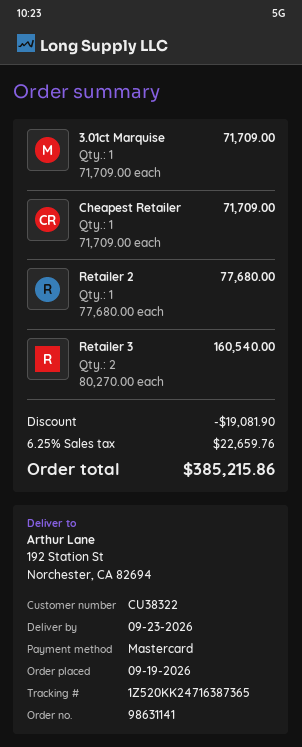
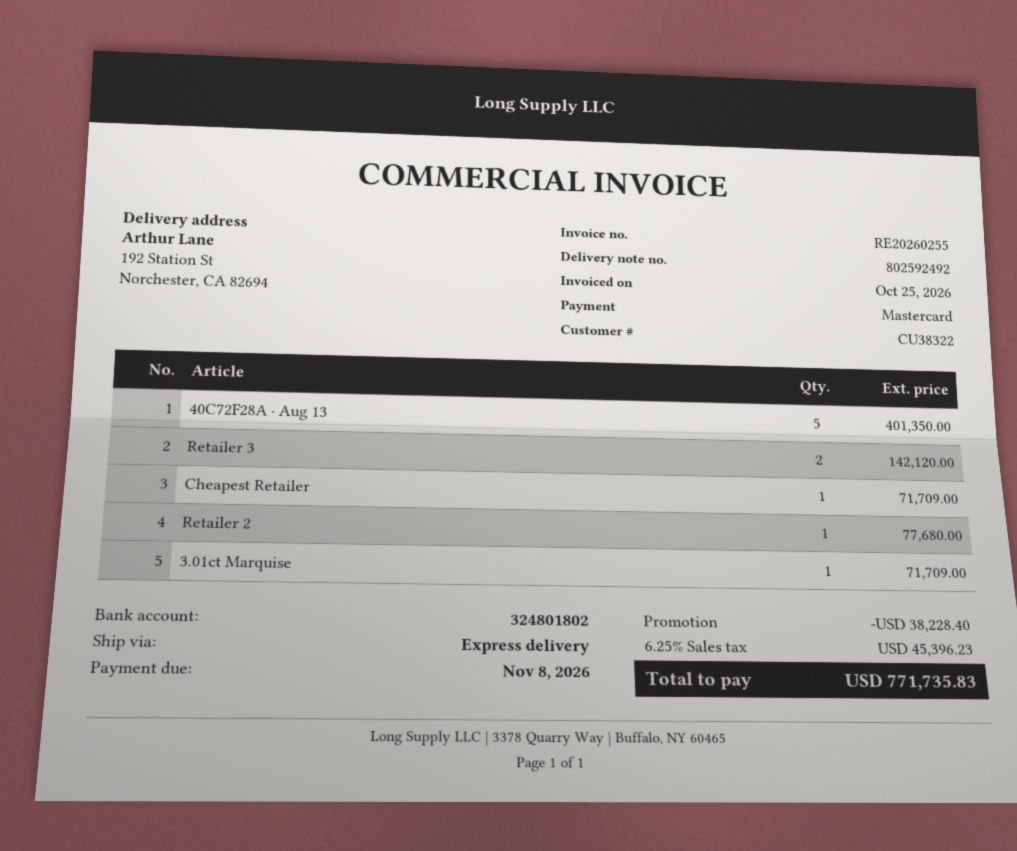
Retailer 3: 2 for 160540.00 -> 2 for 142120.00
40C72F28A · Aug 13: none -> 5 for 401350.00
discount: 19081.90 -> 38228.40
tax: 6.25% = 22659.76 -> 6.25% = 45396.23
total: 385215.86 -> 771735.83

